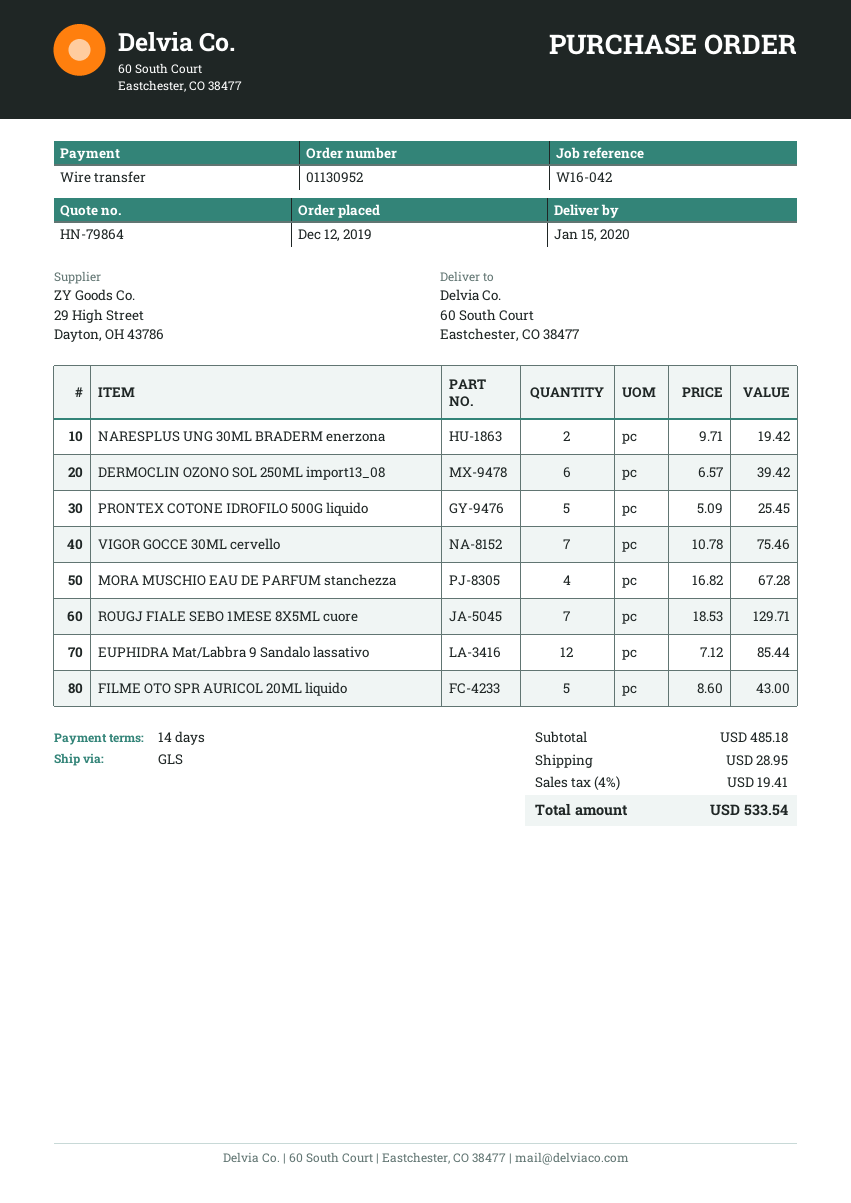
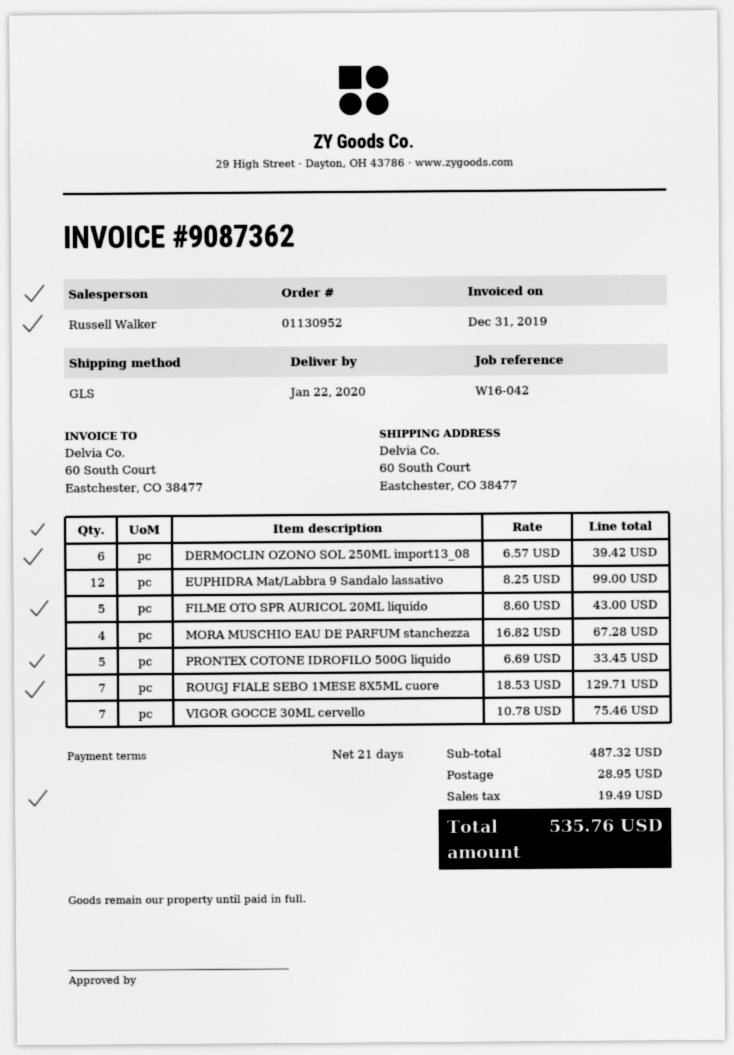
delivery date: 2020-01-15 -> 2020-01-22
payment terms: 14 days -> 21 days
NARESPLUS UNG 30ML BRADERM enerzona: 2 x 9.71 = 19.42 -> none
PRONTEX COTONE IDROFILO 500G liquido: 5 x 5.09 = 25.45 -> 5 x 6.69 = 33.45
EUPHIDRA Mat/Labbra 9 Sandalo lassativo: 12 x 7.12 = 85.44 -> 12 x 8.25 = 99.00
subtotal: 485.18 -> 487.32
tax: 19.41 -> 19.49
total: 533.54 -> 535.76

